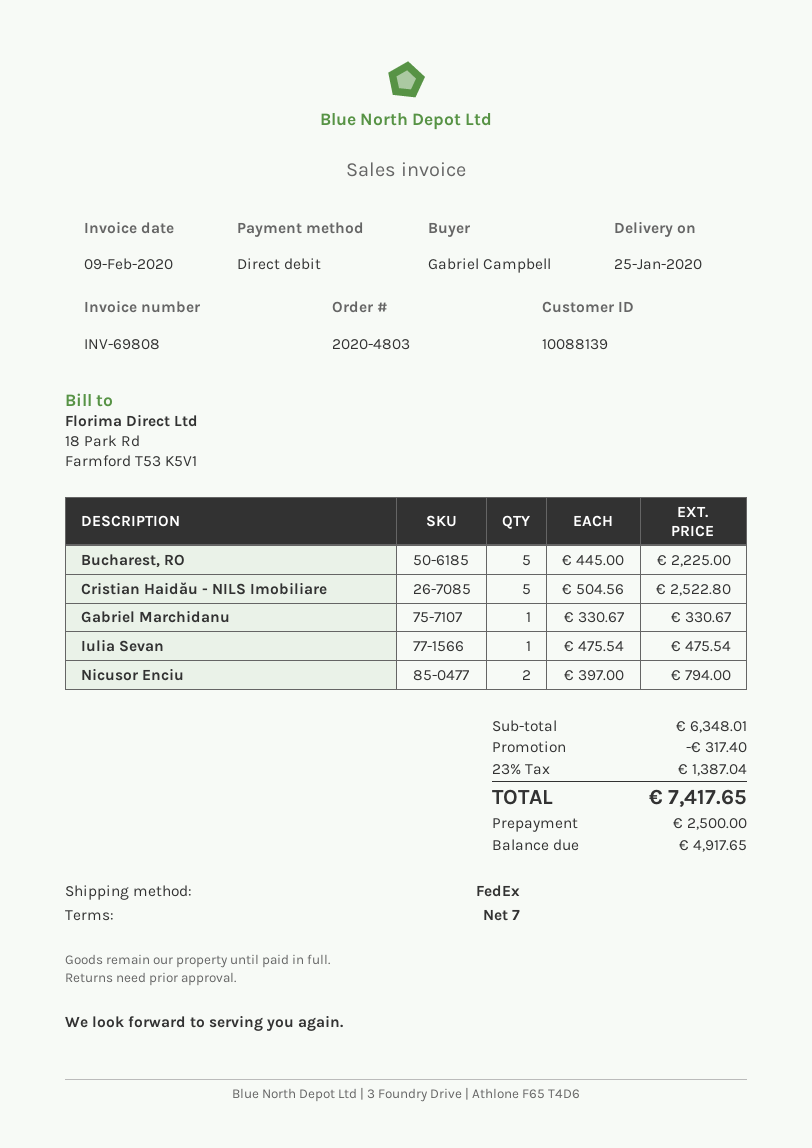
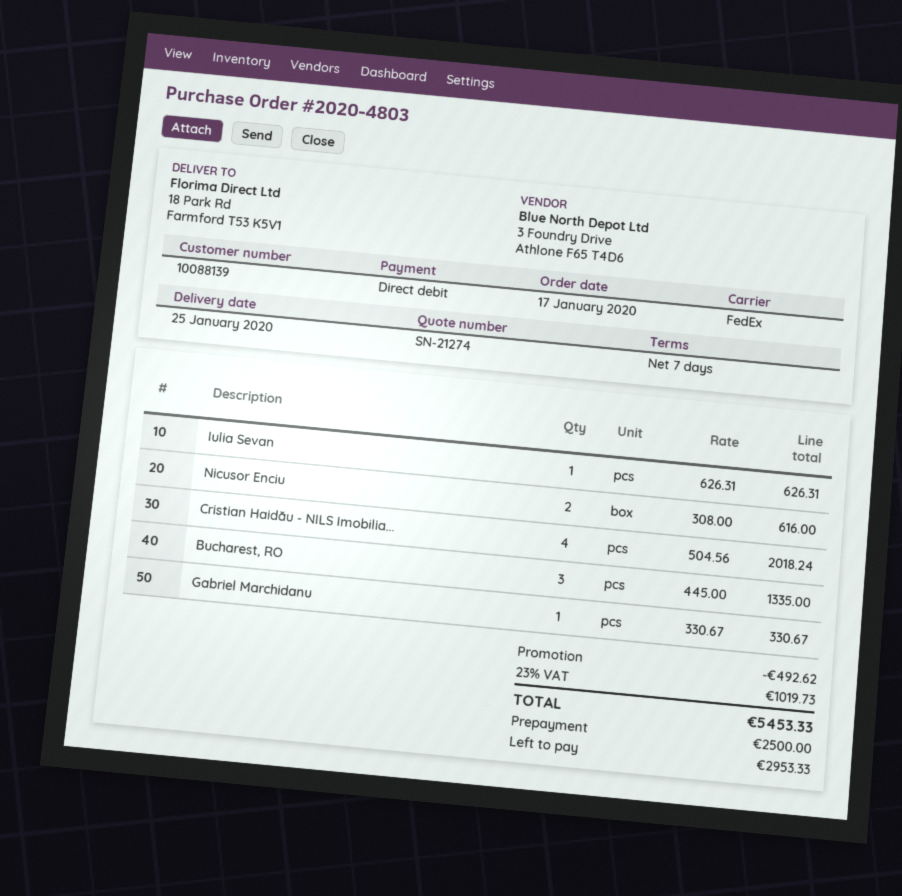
Bucharest, RO: 5 x 445.00 = 2225.00 -> 3 x 445.00 = 1335.00
Cristian Haidău - NILS Imobiliare: 5 x 504.56 = 2522.80 -> 4 x 504.56 = 2018.24
Iulia Sevan: 1 x 475.54 = 475.54 -> 1 x 626.31 = 626.31
Nicusor Enciu: 2 x 397.00 = 794.00 -> 2 x 308.00 = 616.00
discount: 317.40 -> 492.62
tax: 23% = 1387.04 -> 23% = 1019.73
total: 7417.65 -> 5453.33
balance: 4917.65 -> 2953.33

